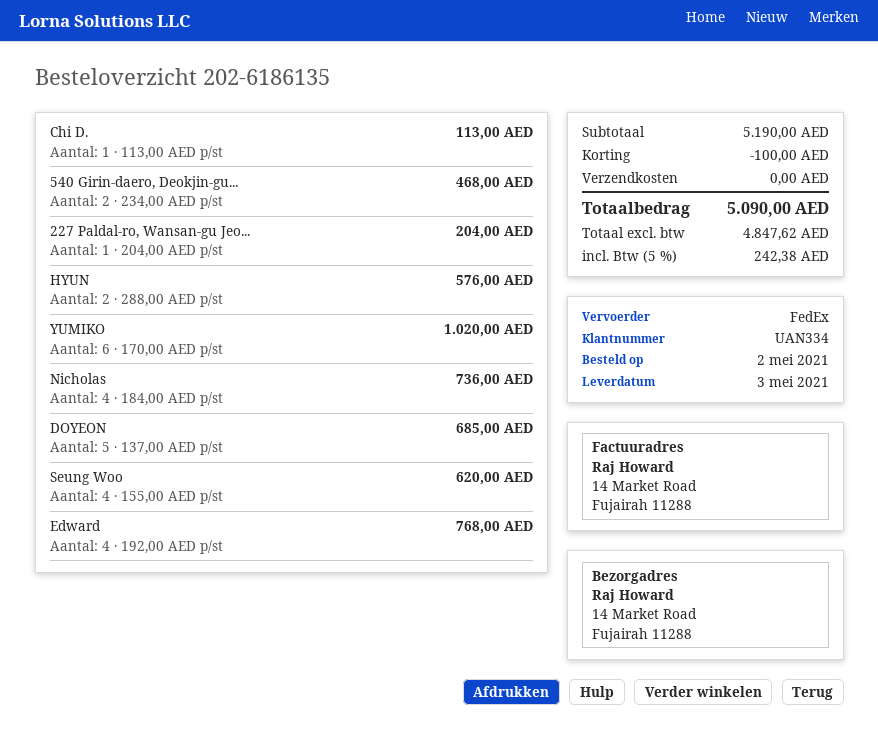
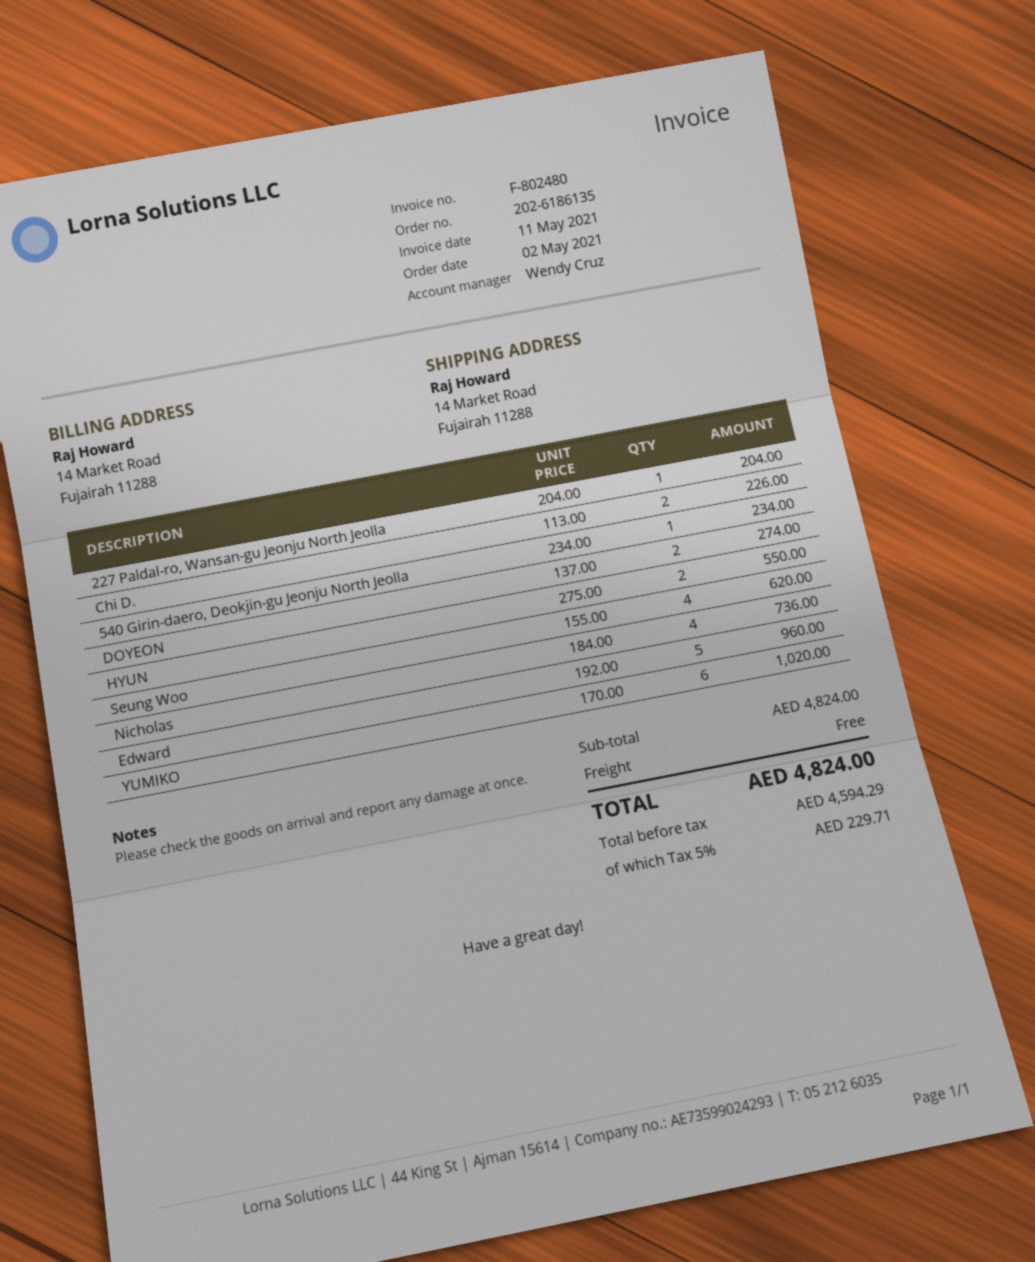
Chi D.: 1 x 113.00 = 113.00 -> 2 x 113.00 = 226.00
540 Girin-daero, Deokjin-gu...: 2 x 234.00 = 468.00 -> 1 x 234.00 = 234.00
HYUN: 2 x 288.00 = 576.00 -> 2 x 275.00 = 550.00
DOYEON: 5 x 137.00 = 685.00 -> 2 x 137.00 = 274.00
Edward: 4 x 192.00 = 768.00 -> 5 x 192.00 = 960.00
subtotal: 5190.00 -> 4824.00
discount: 100.00 -> none
net: 4847.62 -> 4594.29
tax: 5% = 242.38 -> 5% = 229.71
total: 5090.00 -> 4824.00

